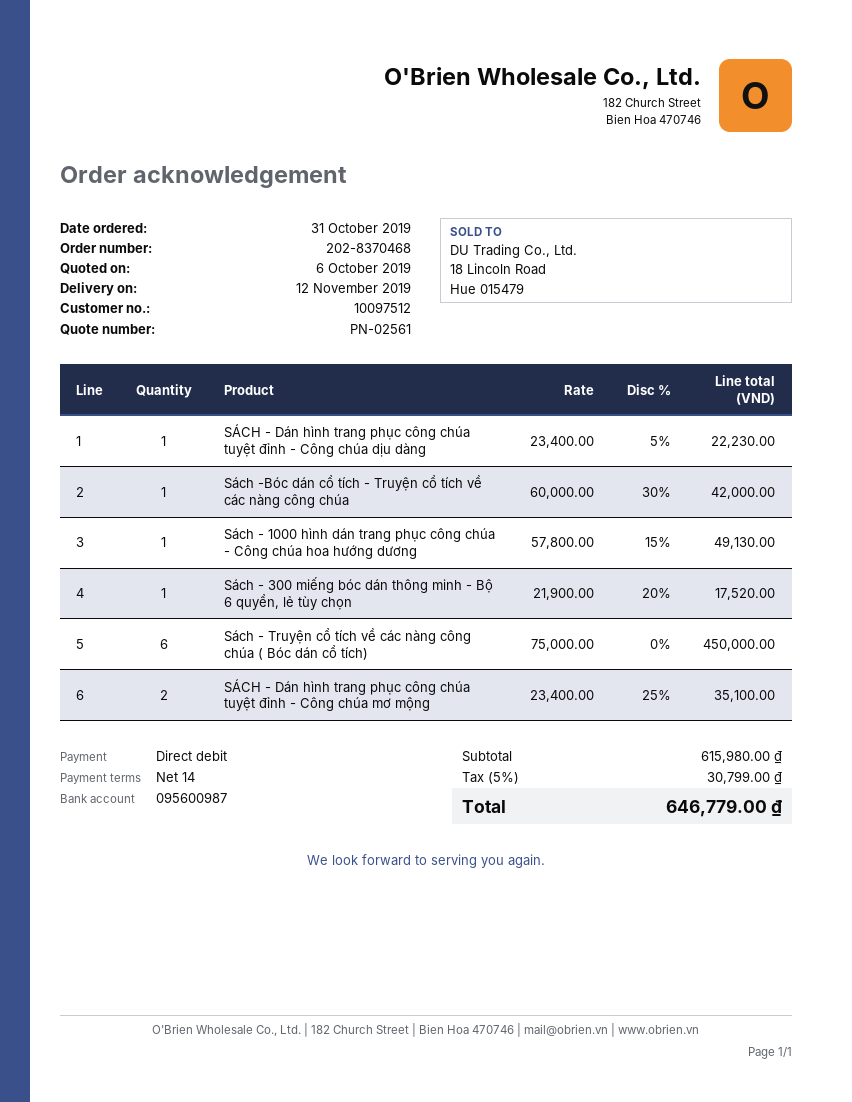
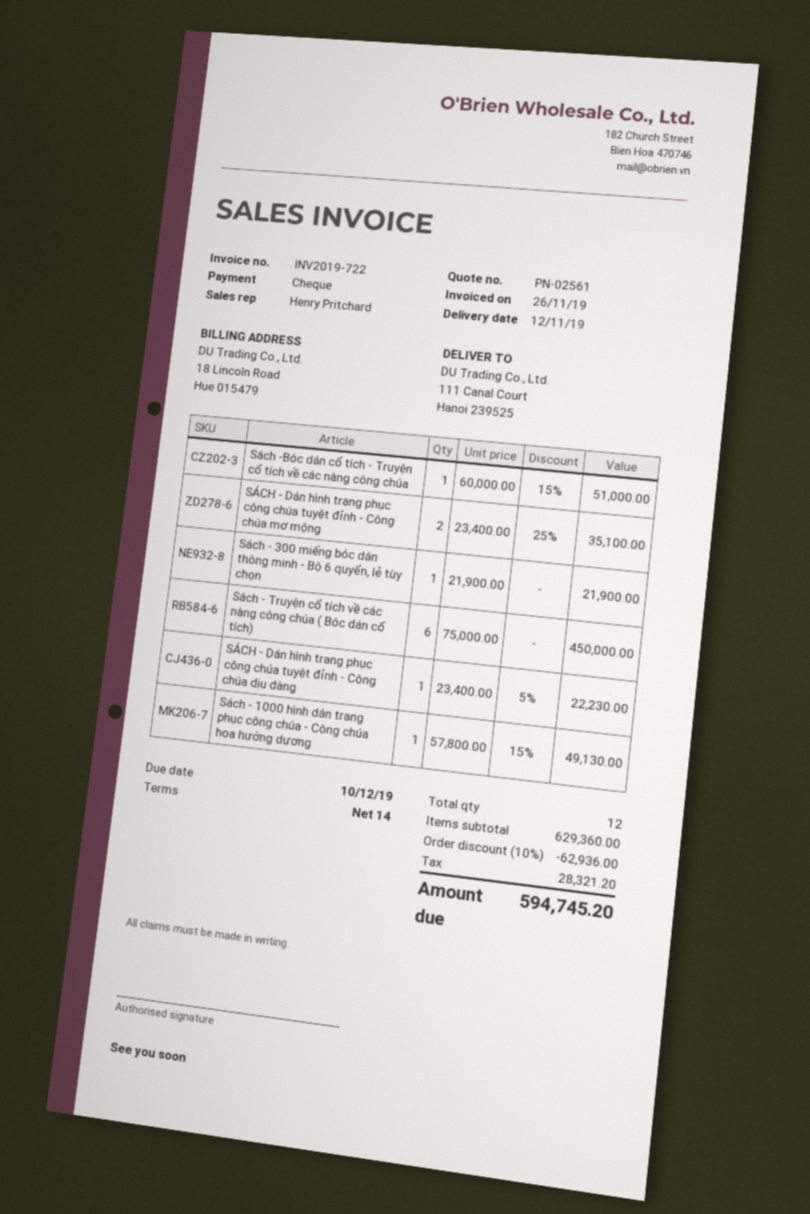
payment method: direct debit -> cheque
Sách -Bóc dán cổ tích - Truyện cổ tích về các nàng công chúa: 1 x 60000.00 - 30% = 42000.00 -> 1 x 60000.00 - 15% = 51000.00
Sách - 300 miếng bóc dán thông minh - Bộ 6 quyển, lẻ tùy chọn: 1 x 21900.00 - 20% = 17520.00 -> 1 x 21900.00 = 21900.00
subtotal: 615980.00 -> 629360.00
discount: none -> 10% = 62936.00
tax: 30799.00 -> 28321.20
total: 646779.00 -> 594745.20

